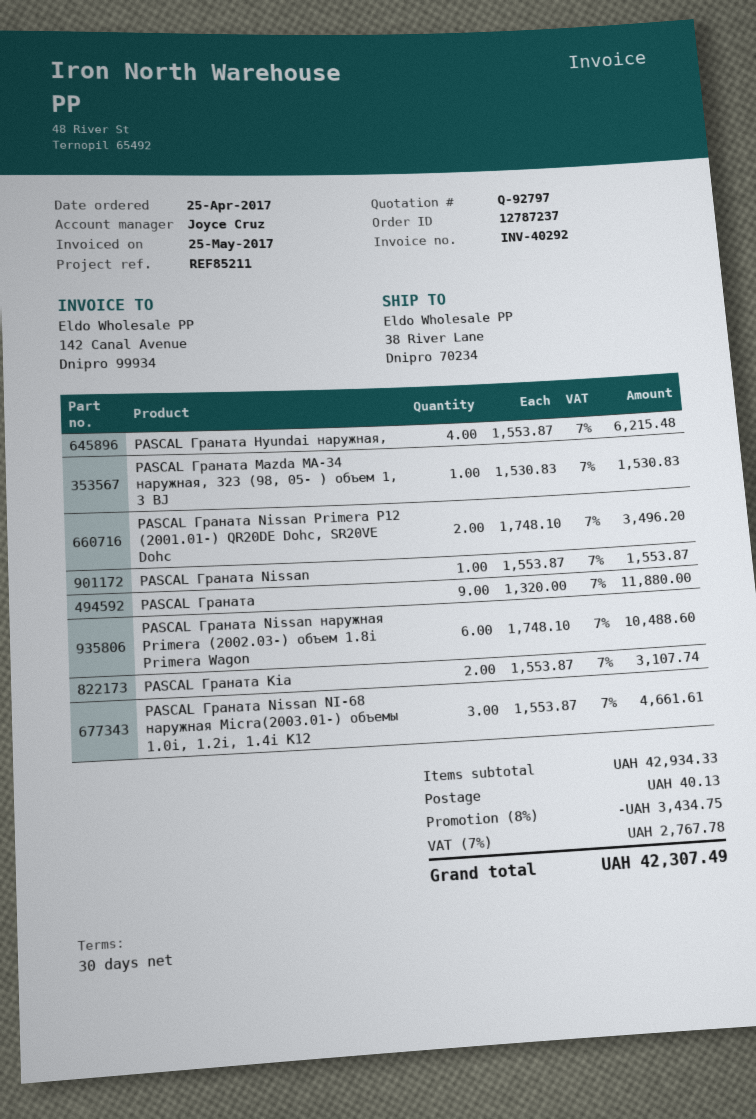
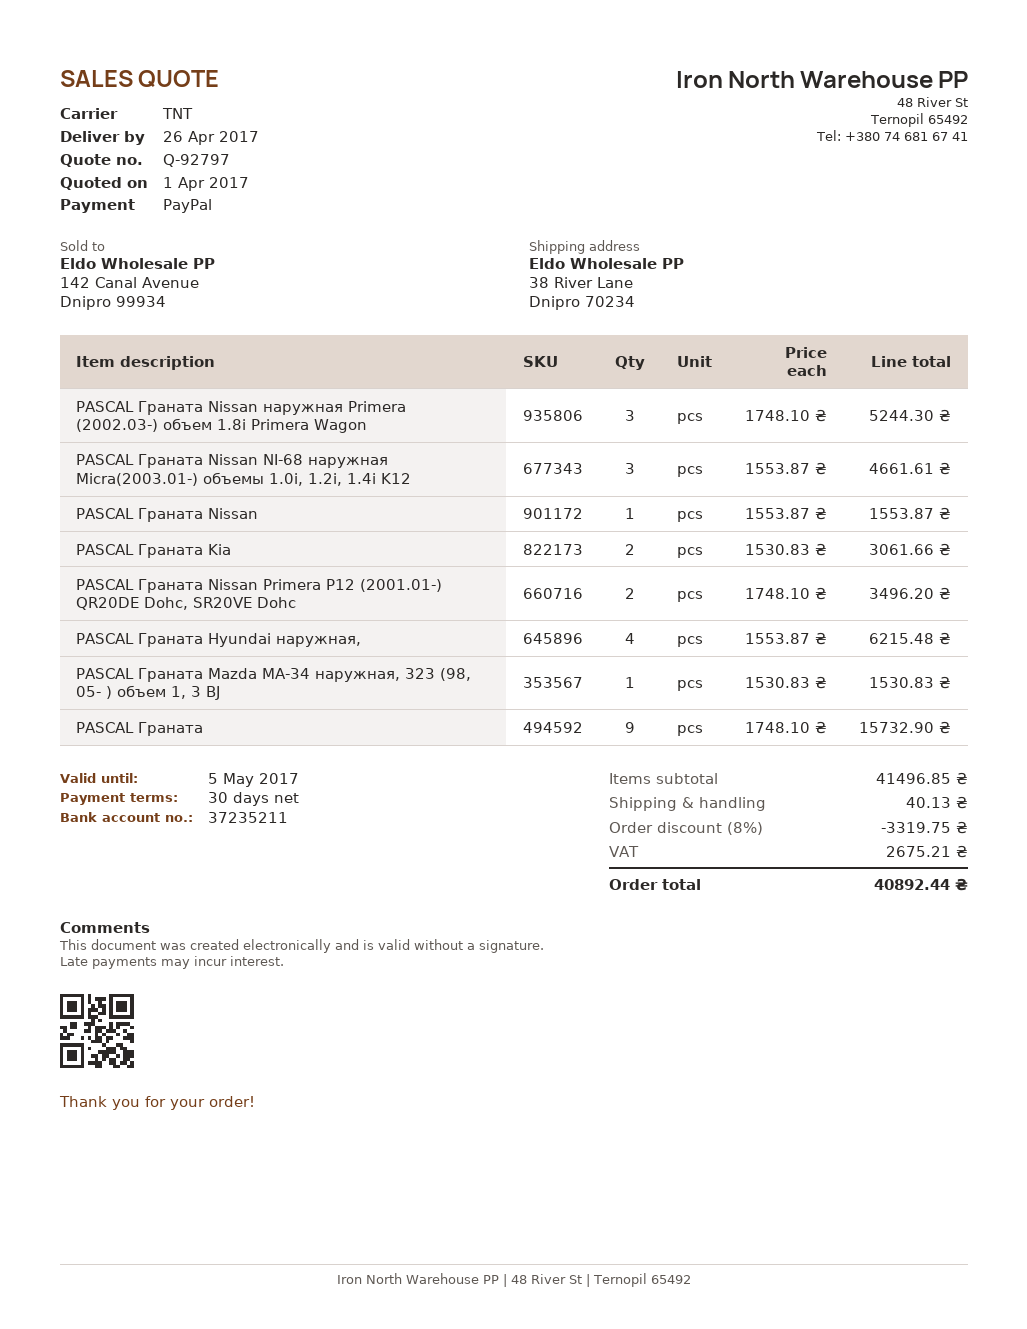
PASCAL Граната: 9 x 1320.00 = 11880.00 -> 9 x 1748.10 = 15732.90
PASCAL Граната Nissan наружная Primera (2002.03-) объем 1.8i Primera Wagon: 6 x 1748.10 = 10488.60 -> 3 x 1748.10 = 5244.30
PASCAL Граната Kia: 2 x 1553.87 = 3107.74 -> 2 x 1530.83 = 3061.66
subtotal: 42934.33 -> 41496.85
discount: 8% = 3434.75 -> 8% = 3319.75
tax: 2767.78 -> 2675.21
total: 42307.49 -> 40892.44

